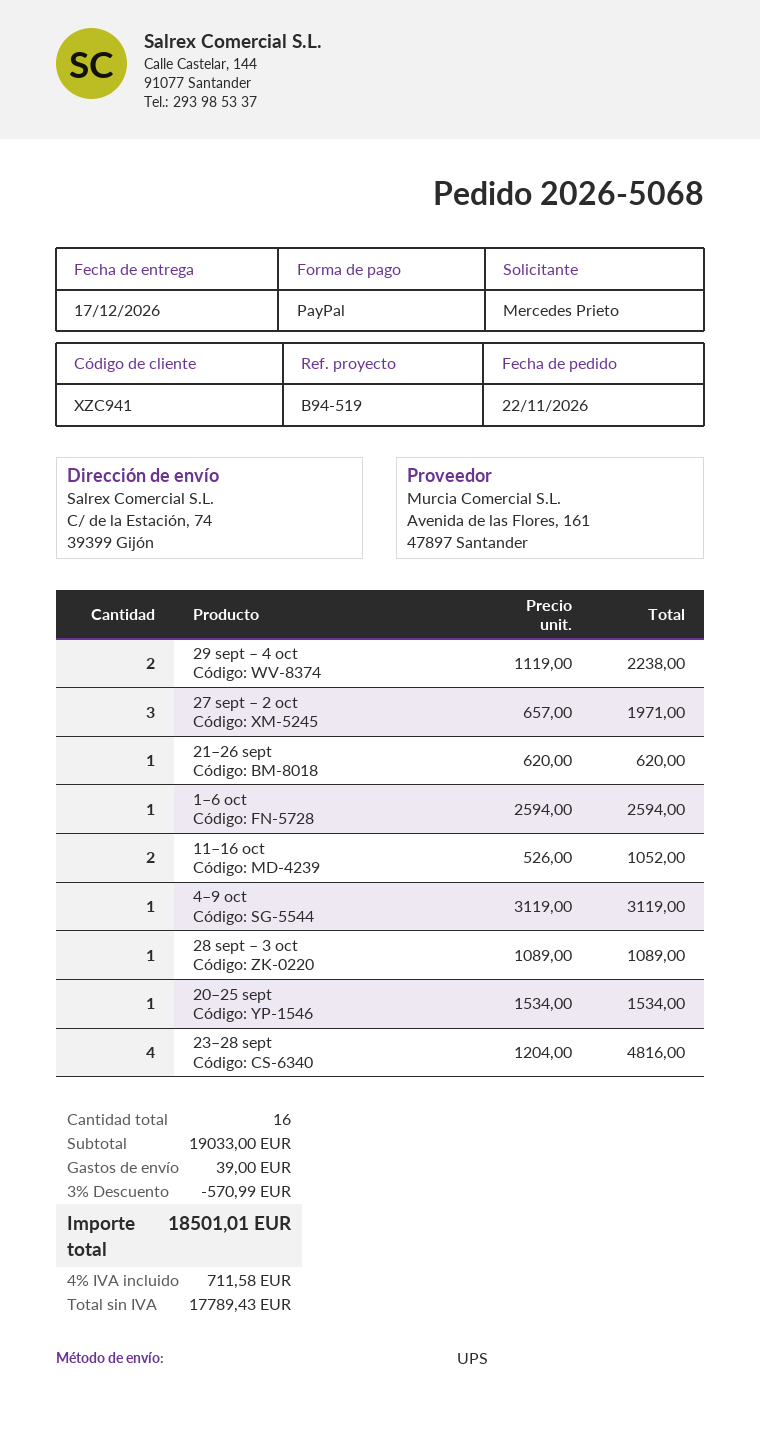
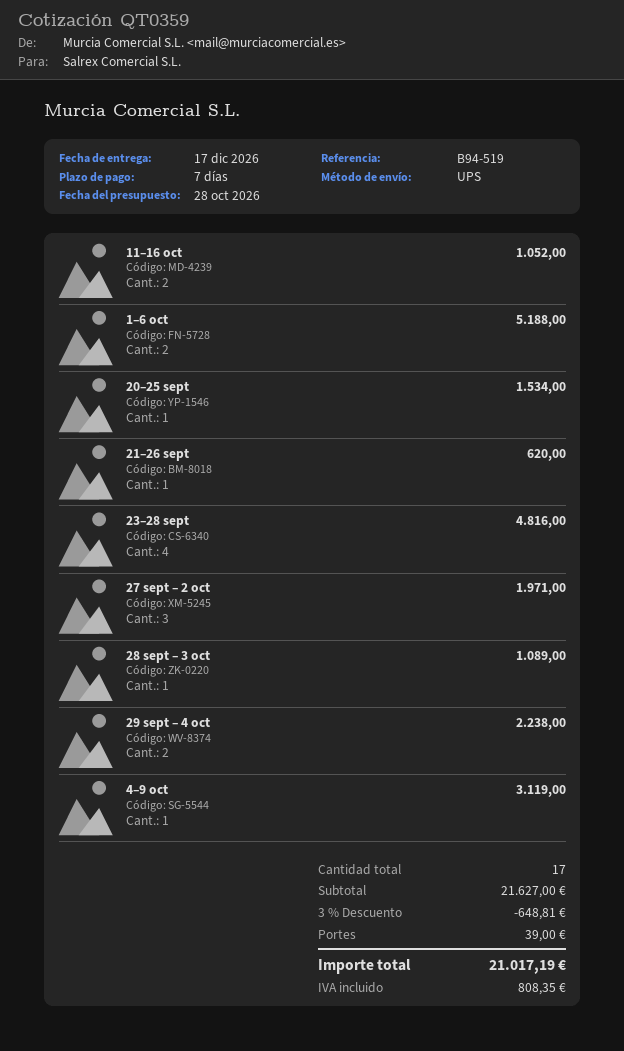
1–6 oct: 1 for 2594.00 -> 2 for 5188.00
total quantity: 16 -> 17
subtotal: 19033.00 -> 21627.00
discount: 3% = 570.99 -> 3% = 648.81
tax: 711.58 -> 808.35
total: 18501.01 -> 21017.19

